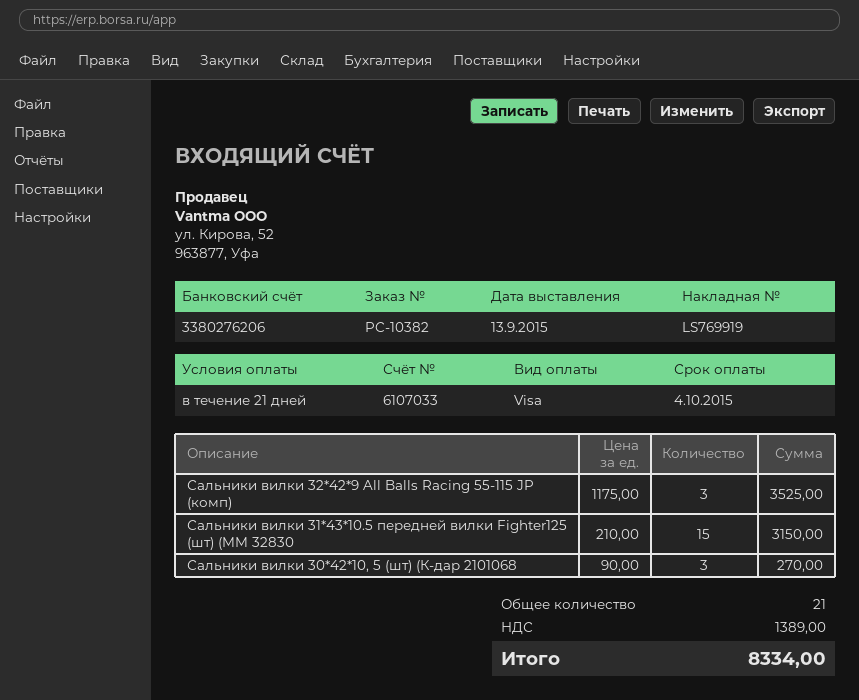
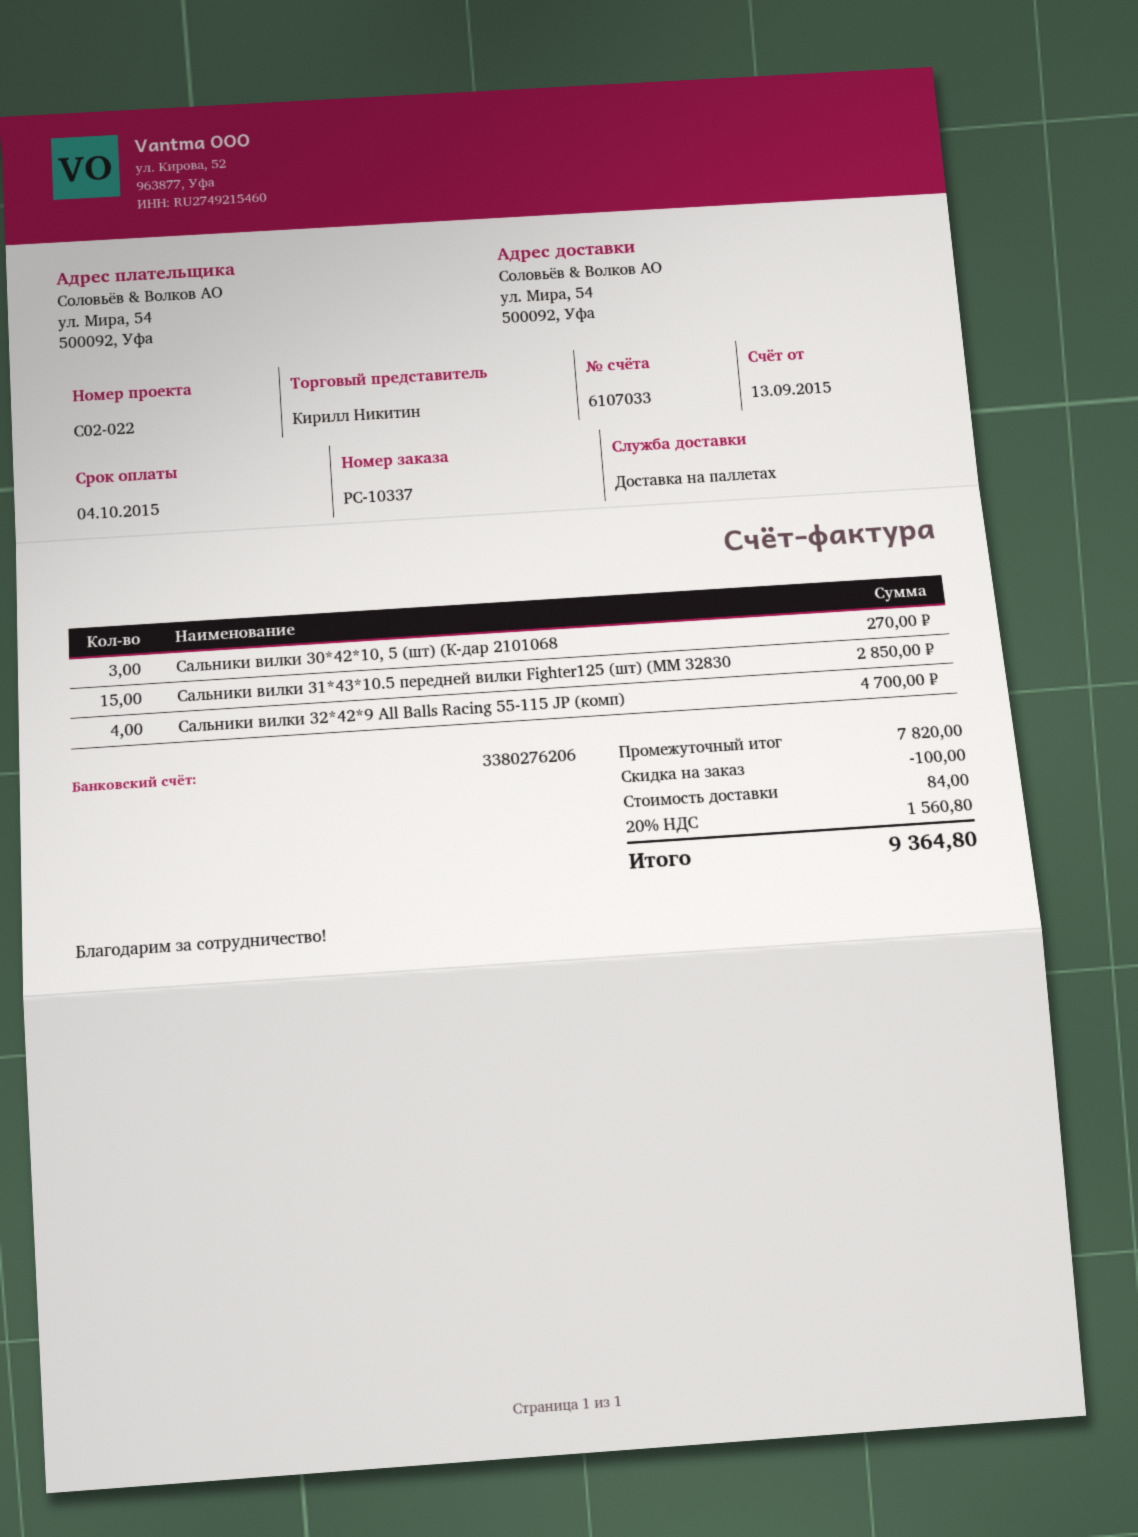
order number: PC-10382 -> PC-10337
Сальники вилки 32*42*9 All Balls Racing 55-115 JP (комп): 3 for 3525.00 -> 4 for 4700.00
Сальники вилки 31*43*10.5 передней вилки Fighter125 (шт) (MM 32830: 15 for 3150.00 -> 15 for 2850.00
discount: none -> 100.00
shipping: none -> 84.00
tax: 1389.00 -> 1560.80
total: 8334.00 -> 9364.80

